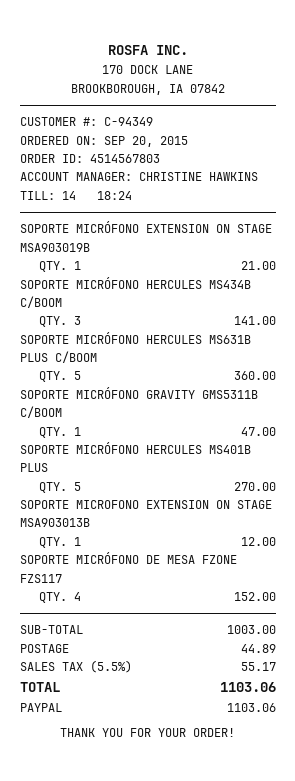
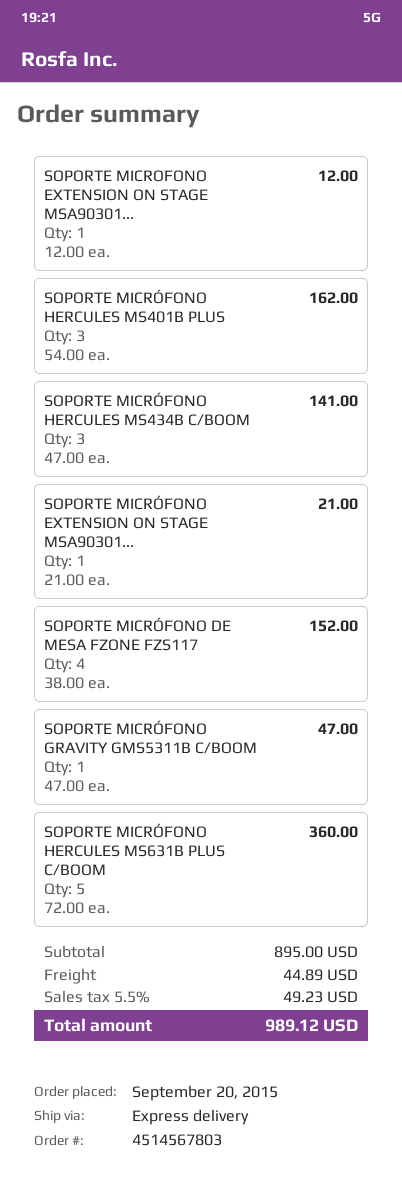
SOPORTE MICRÓFONO HERCULES MS401B PLUS: 5 for 270.00 -> 3 for 162.00
subtotal: 1003.00 -> 895.00
tax: 5.5% = 55.17 -> 5.5% = 49.23
total: 1103.06 -> 989.12

